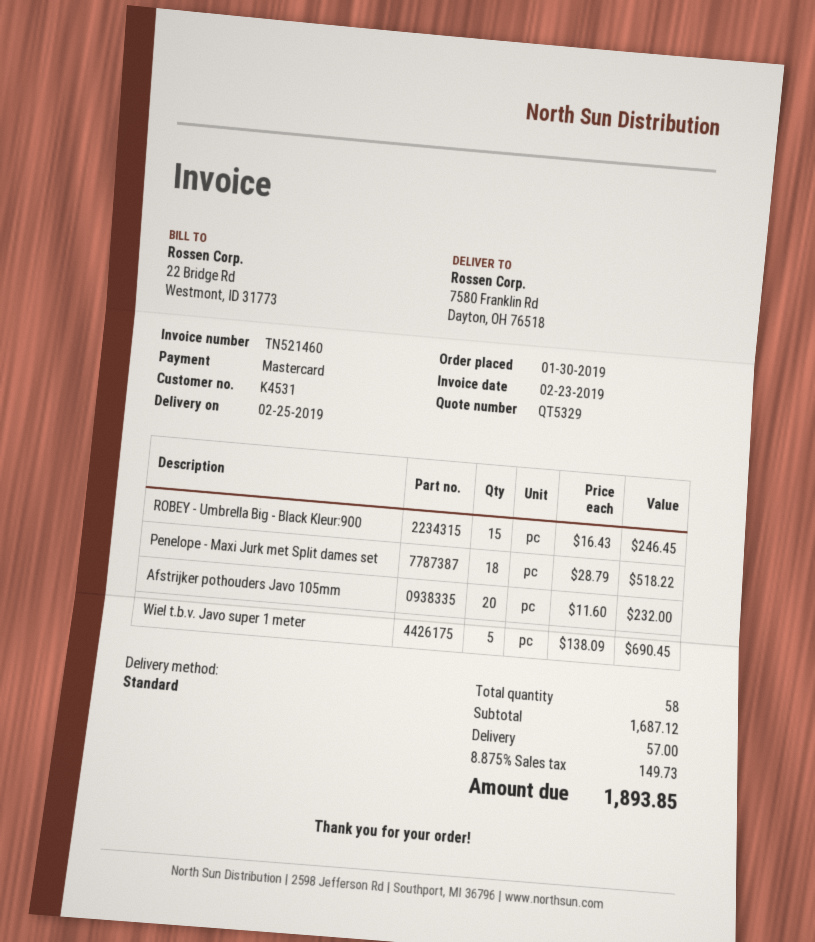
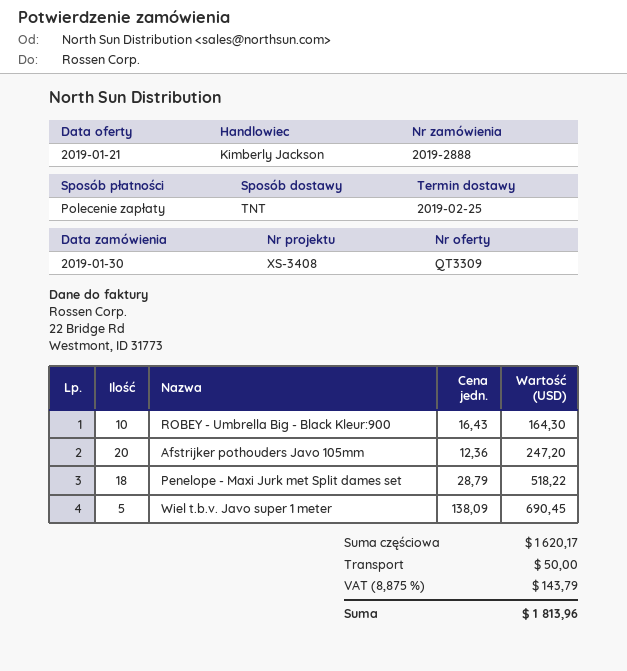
quote number: QT5329 -> QT3309
payment method: Mastercard -> direct debit
shipping method: standard -> TNT
ROBEY - Umbrella Big - Black Kleur:900: 15 x 16.43 = 246.45 -> 10 x 16.43 = 164.30
Afstrijker pothouders Javo 105mm: 20 x 11.60 = 232.00 -> 20 x 12.36 = 247.20
subtotal: 1687.12 -> 1620.17
shipping: 57.00 -> 50.00
tax: 8.875% = 149.73 -> 8.875% = 143.79
total: 1893.85 -> 1813.96

